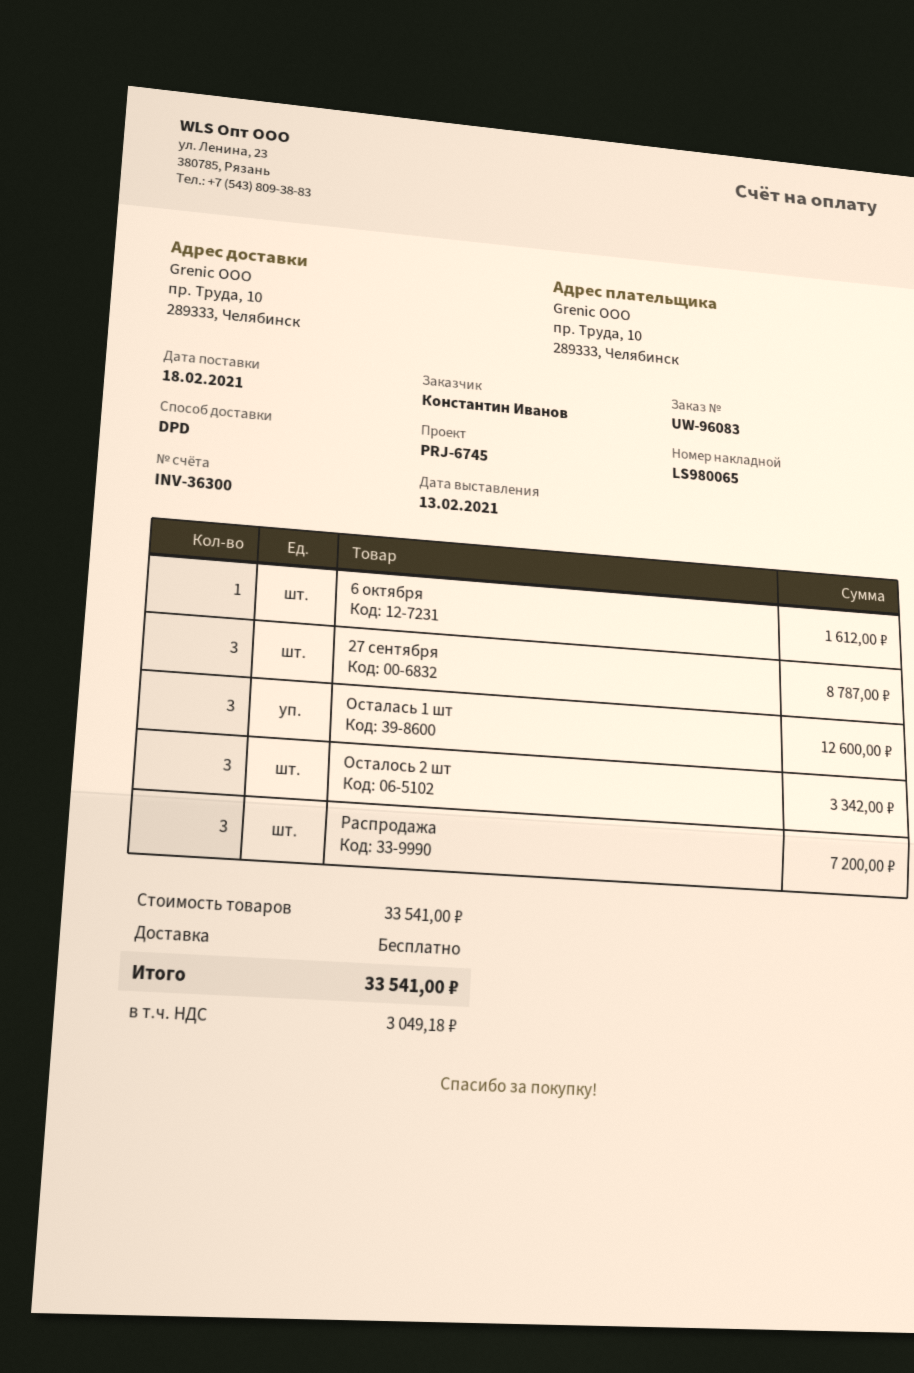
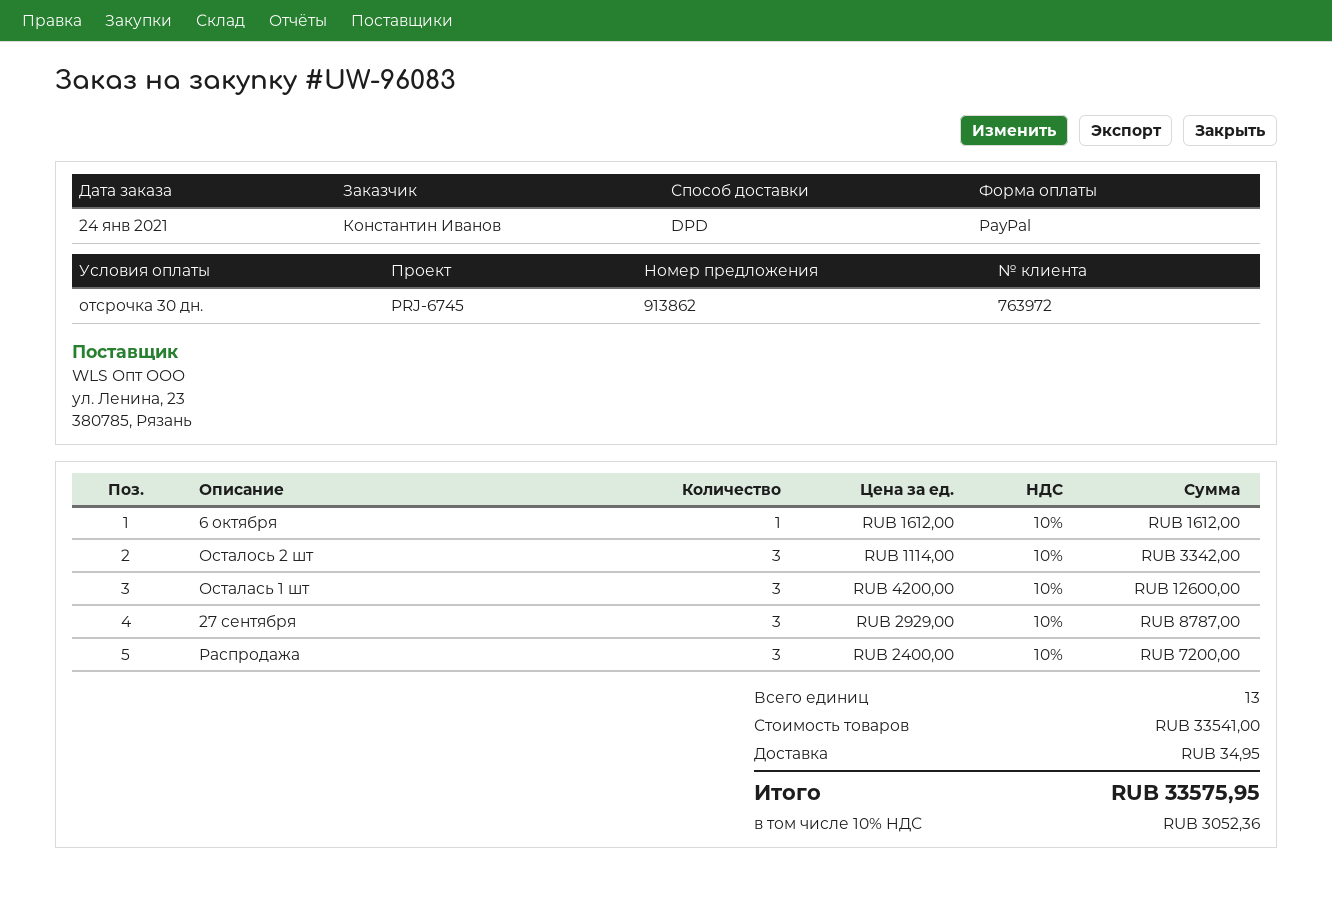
shipping: 0.00 -> 34.95
tax: 3049.18 -> 3052.36
total: 33541.00 -> 33575.95

